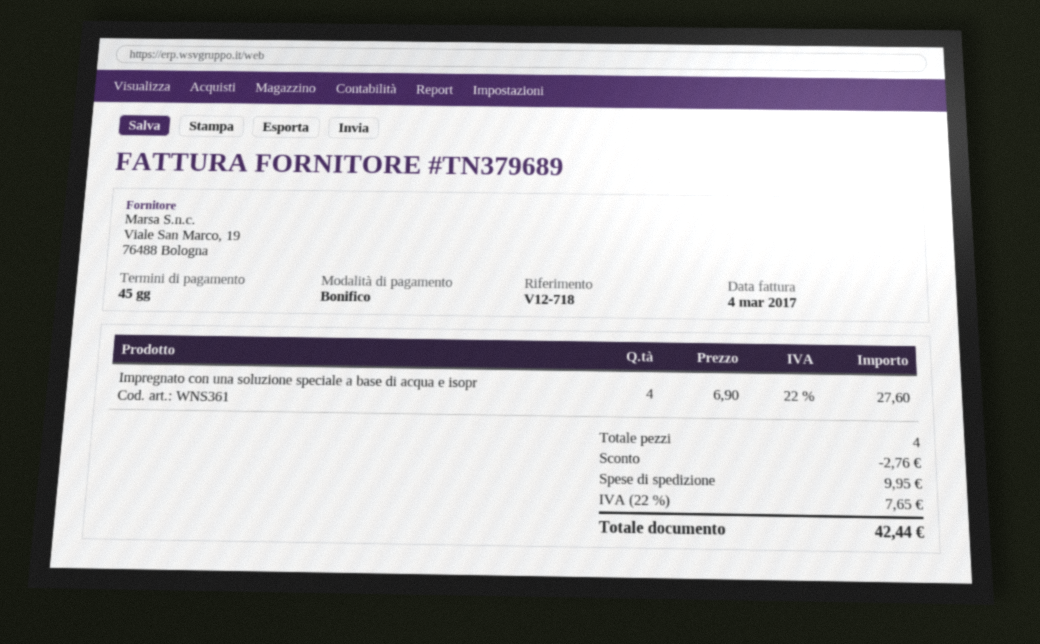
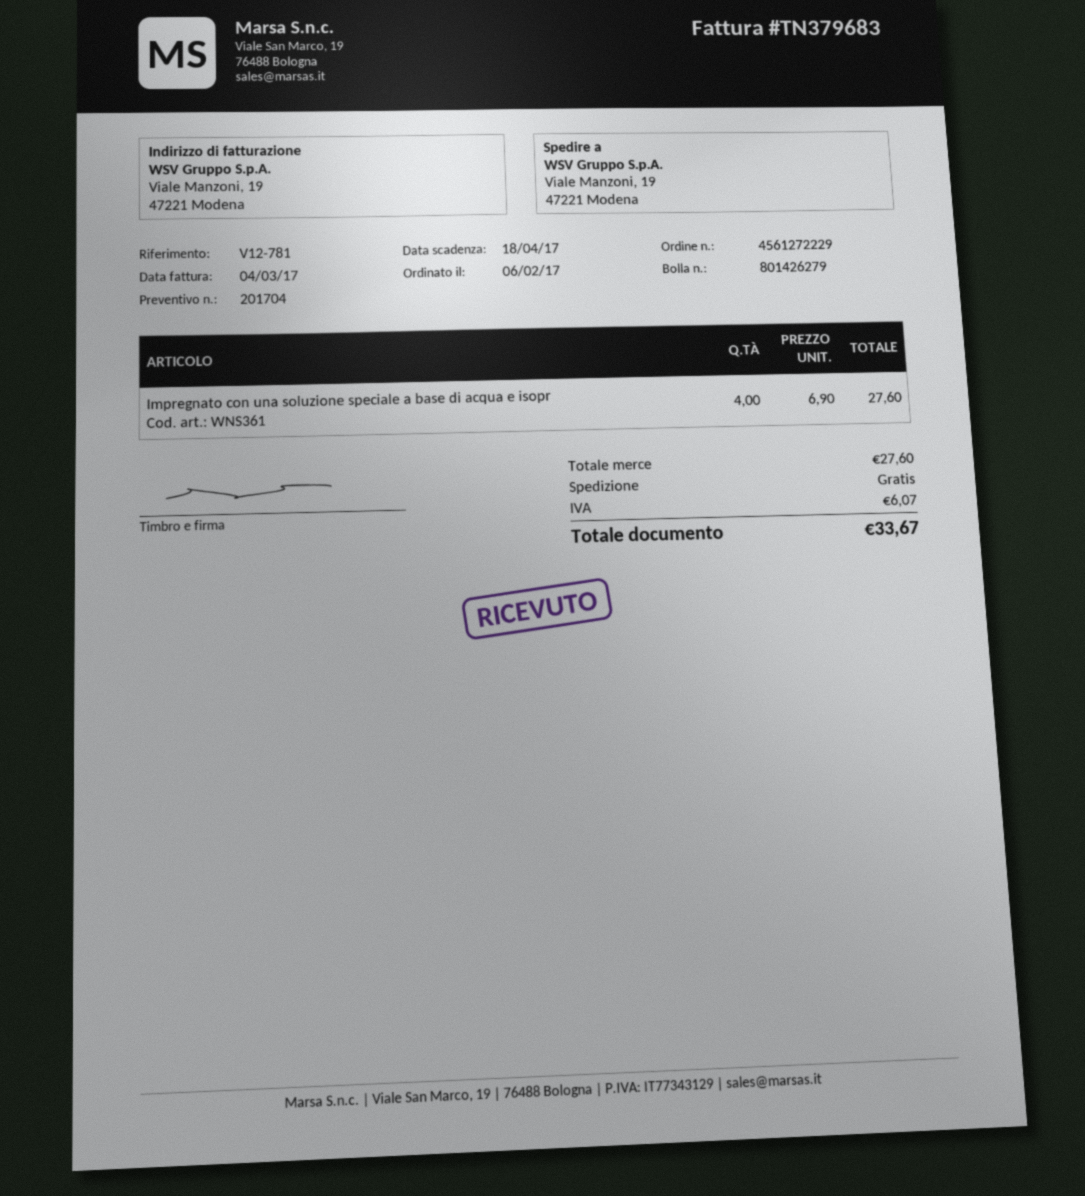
invoice number: TN379689 -> TN379683
reference: V12-718 -> V12-781
discount: 2.76 -> none
shipping: 9.95 -> 0.00
tax: 7.65 -> 6.07
total: 42.44 -> 33.67

